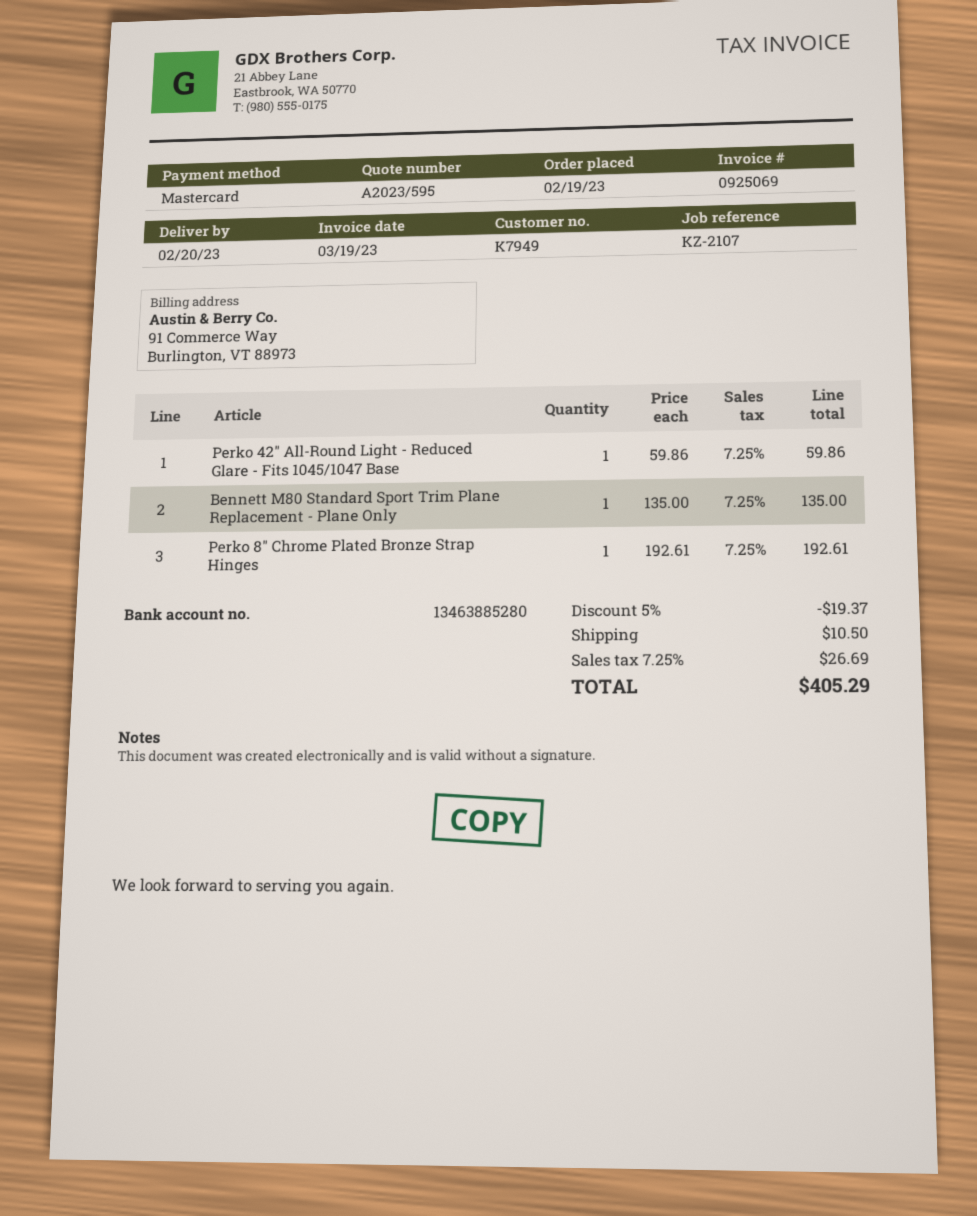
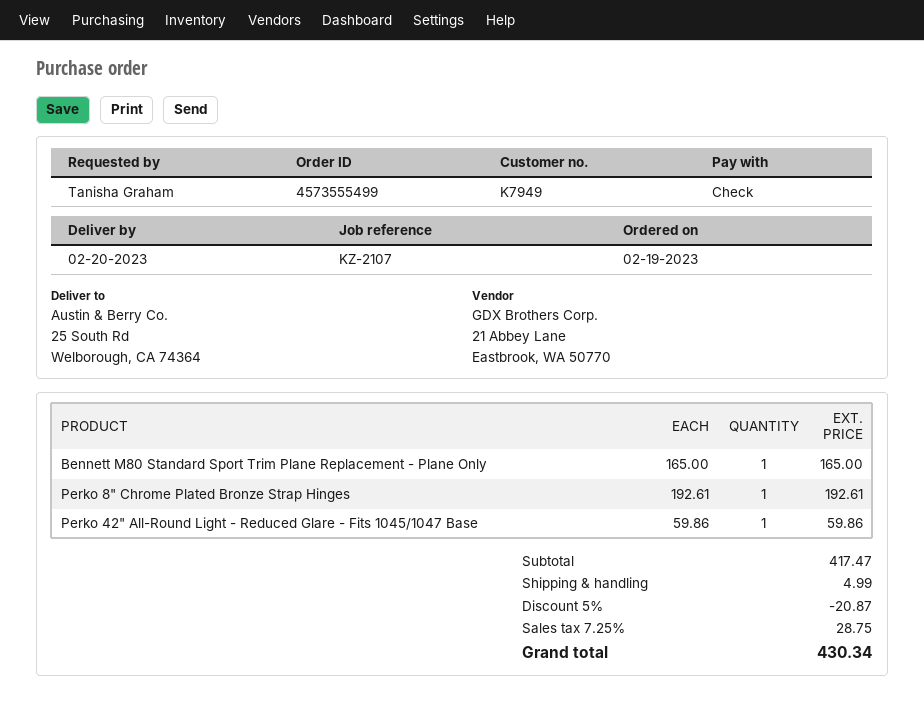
payment method: Mastercard -> cheque
Bennett M80 Standard Sport Trim Plane Replacement - Plane Only: 1 x 135.00 = 135.00 -> 1 x 165.00 = 165.00
discount: 5% = 19.37 -> 5% = 20.87
shipping: 10.50 -> 4.99
tax: 7.25% = 26.69 -> 7.25% = 28.75
total: 405.29 -> 430.34

